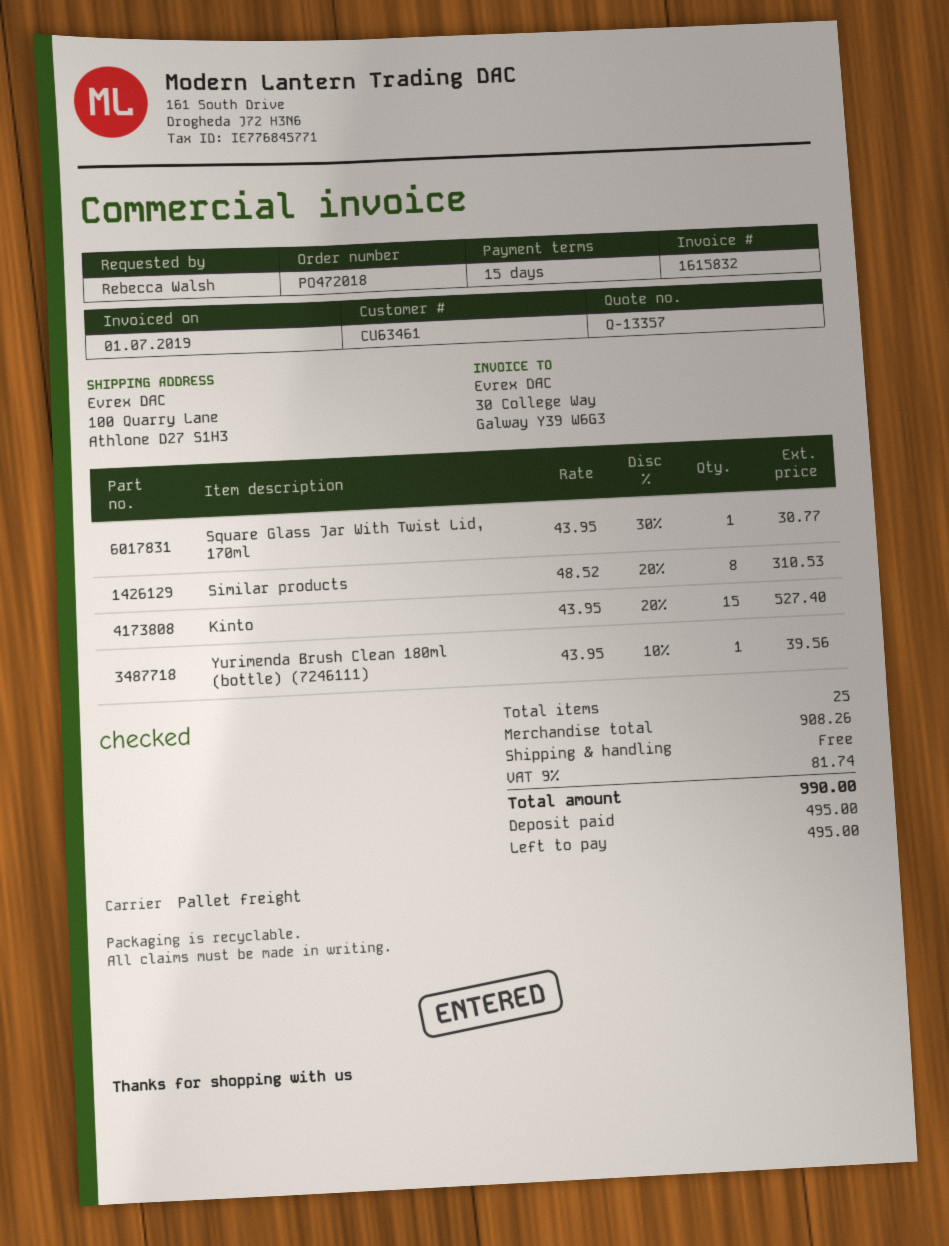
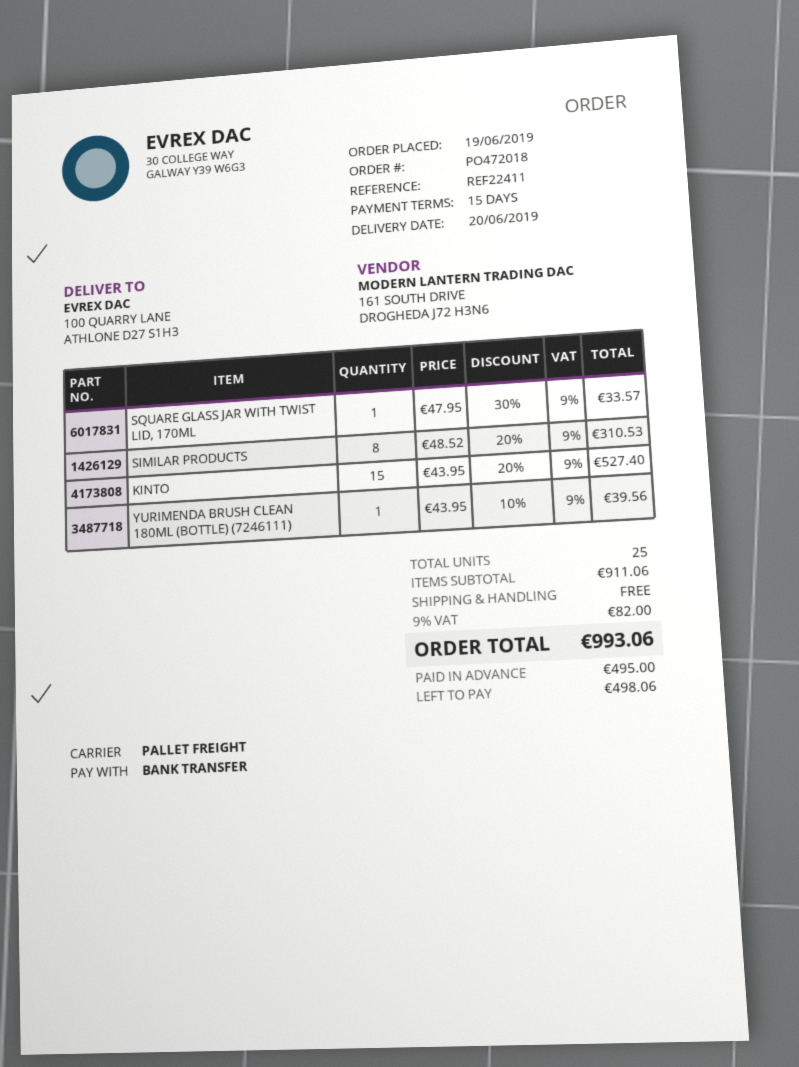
Square Glass Jar With Twist Lid, 170ml: 1 x 43.95 - 30% = 30.77 -> 1 x 47.95 - 30% = 33.57
subtotal: 908.26 -> 911.06
tax: 9% = 81.74 -> 9% = 82.00
total: 990.00 -> 993.06
balance: 495.00 -> 498.06

